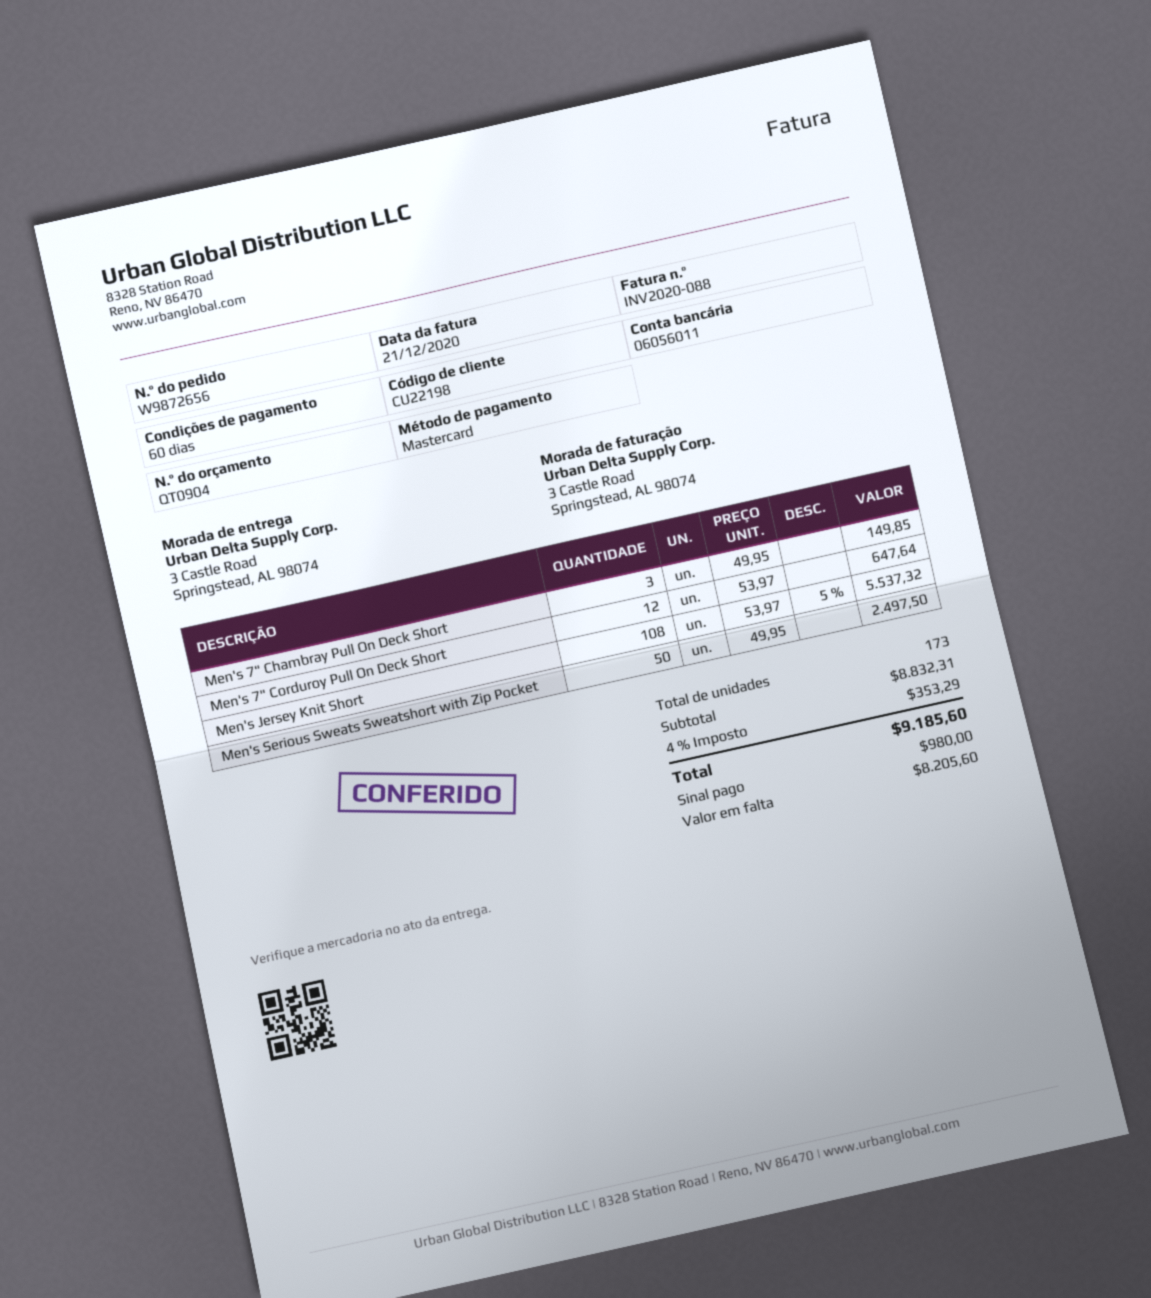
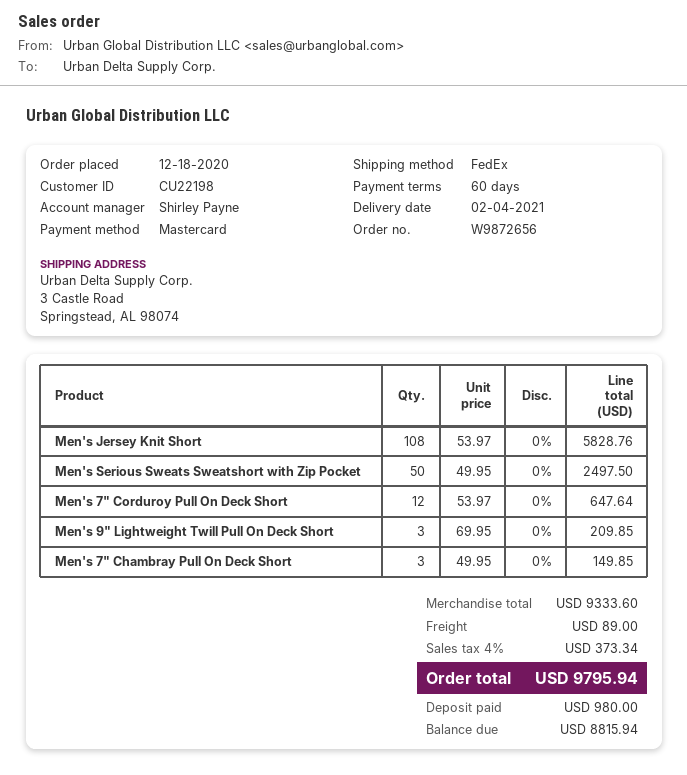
Men's Jersey Knit Short: 108 x 53.97 - 5% = 5537.32 -> 108 x 53.97 = 5828.76
Men's 9" Lightweight Twill Pull On Deck Short: none -> 3 x 69.95 = 209.85
subtotal: 8832.31 -> 9333.60
shipping: none -> 89.00
tax: 4% = 353.29 -> 4% = 373.34
total: 9185.60 -> 9795.94
balance: 8205.60 -> 8815.94

